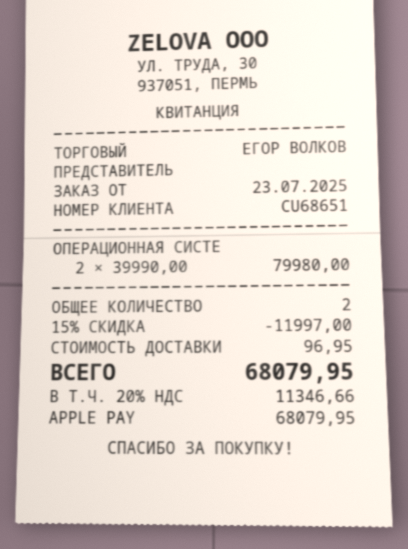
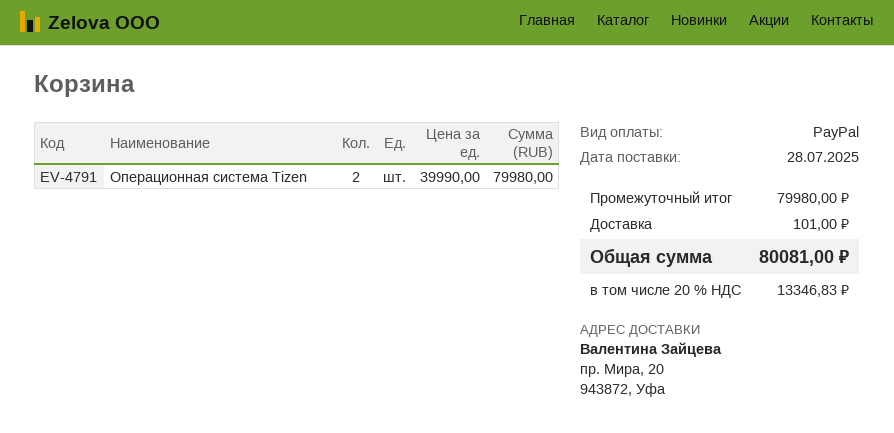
payment method: Apple Pay -> PayPal
discount: 15% = 11997.00 -> none
shipping: 96.95 -> 101.00
tax: 20% = 11346.66 -> 20% = 13346.83
total: 68079.95 -> 80081.00

